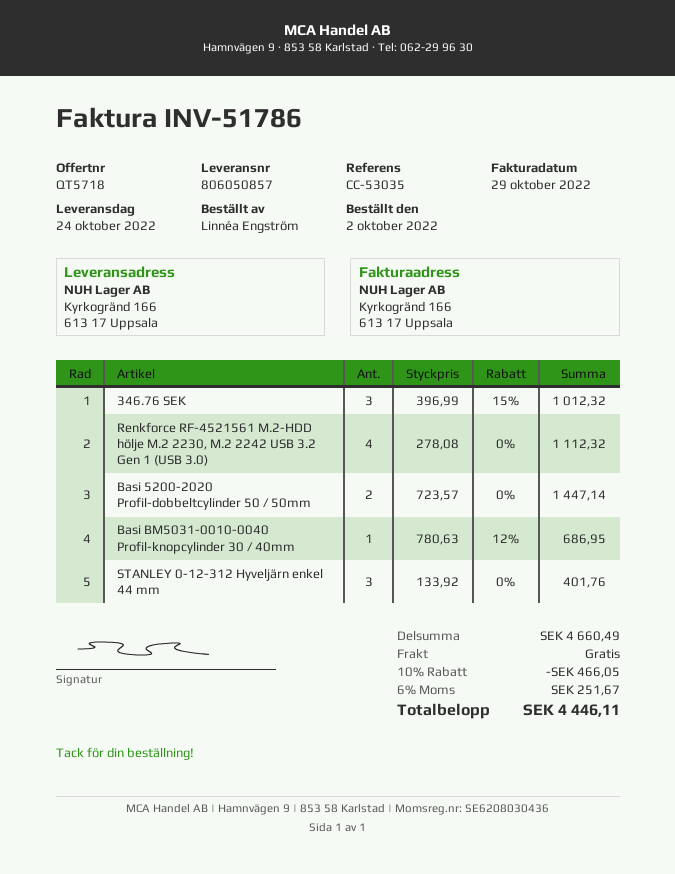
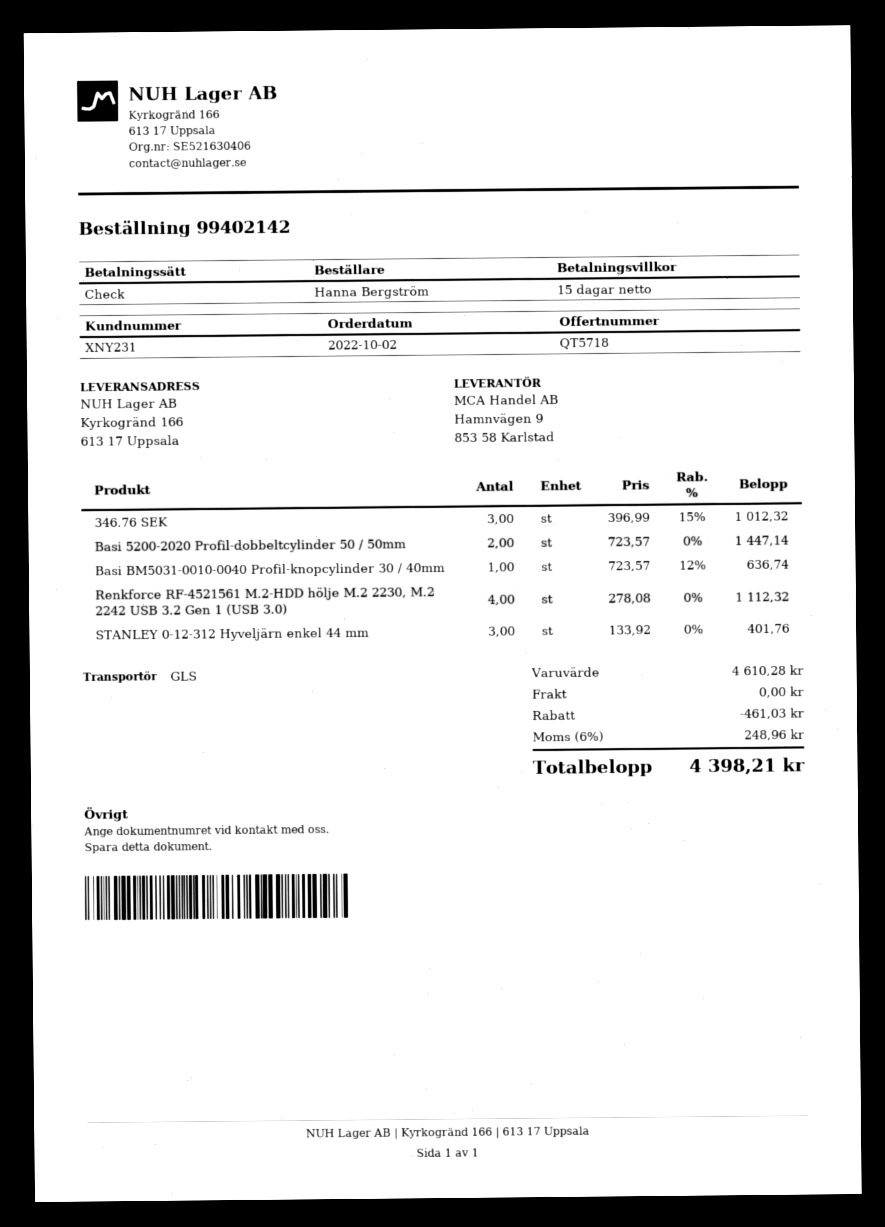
ordered by: Linnéa Engström -> Hanna Bergström
Basi BM5031-0010-0040 Profil-knopcylinder 30 / 40mm: 1 x 780.63 - 12% = 686.95 -> 1 x 723.57 - 12% = 636.74
subtotal: 4660.49 -> 4610.28
discount: 466.05 -> 461.03
tax: 6% = 251.67 -> 6% = 248.96
total: 4446.11 -> 4398.21

